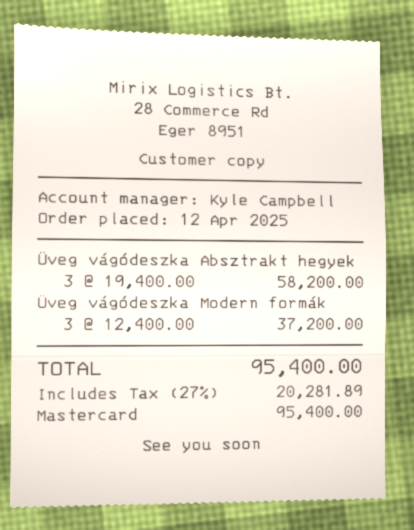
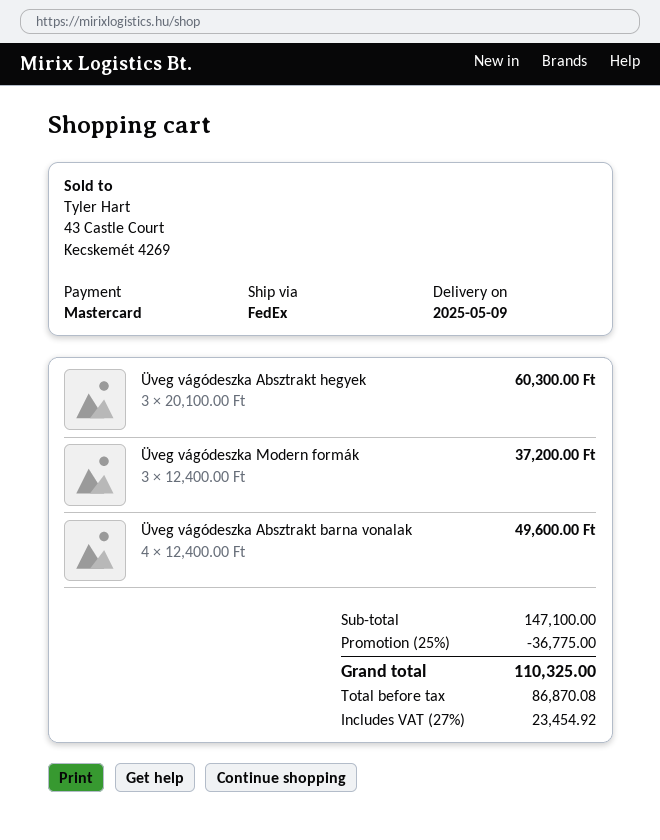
Üveg vágódeszka Absztrakt hegyek: 3 x 19400.00 = 58200.00 -> 3 x 20100.00 = 60300.00
Üveg vágódeszka Absztrakt barna vonalak: none -> 4 x 12400.00 = 49600.00
discount: none -> 25% = 36775.00
tax: 27% = 20281.89 -> 27% = 23454.92
total: 95400.00 -> 110325.00

